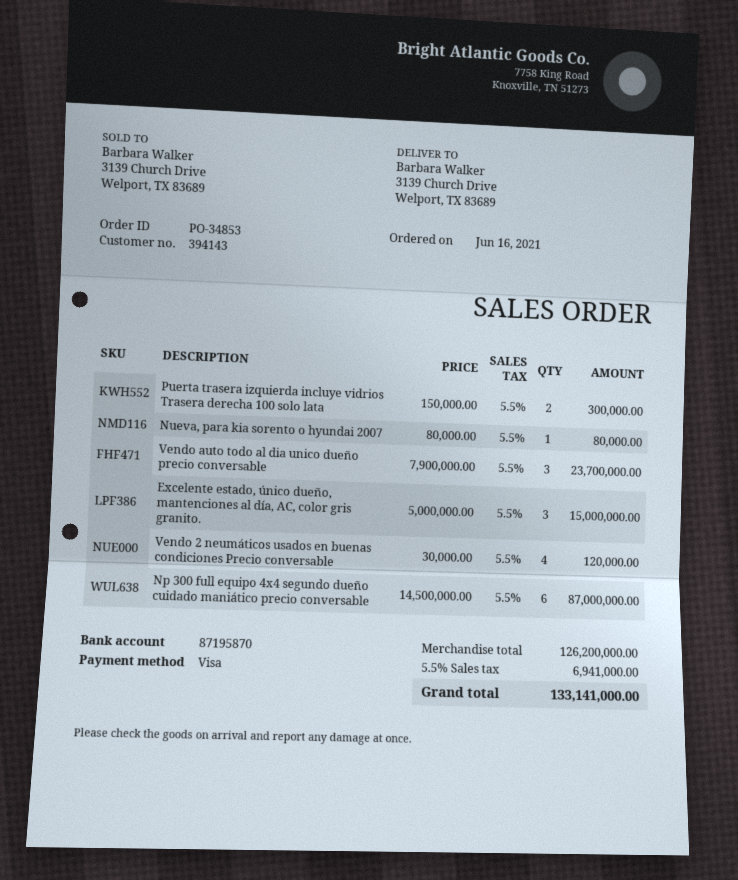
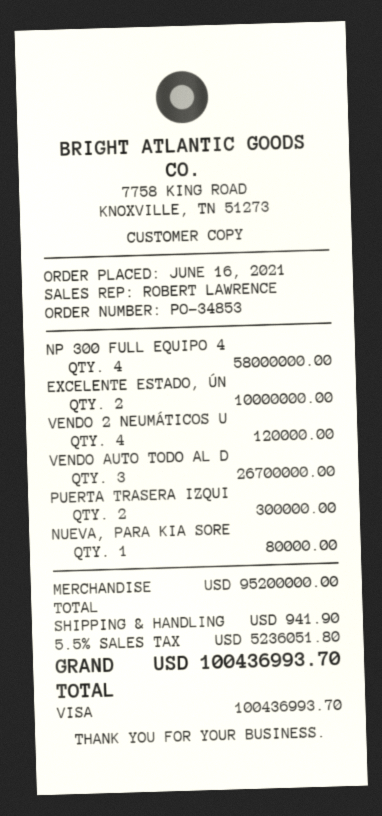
Vendo auto todo al dia unico dueño precio conversable: 3 for 23700000.00 -> 3 for 26700000.00
Excelente estado, único dueño, mantenciones al día, AC, color gris granito.: 3 for 15000000.00 -> 2 for 10000000.00
Np 300 full equipo 4x4 segundo dueño cuidado maniático precio conversable: 6 for 87000000.00 -> 4 for 58000000.00
subtotal: 126200000.00 -> 95200000.00
shipping: none -> 941.90
tax: 5.5% = 6941000.00 -> 5.5% = 5236051.80
total: 133141000.00 -> 100436993.70

